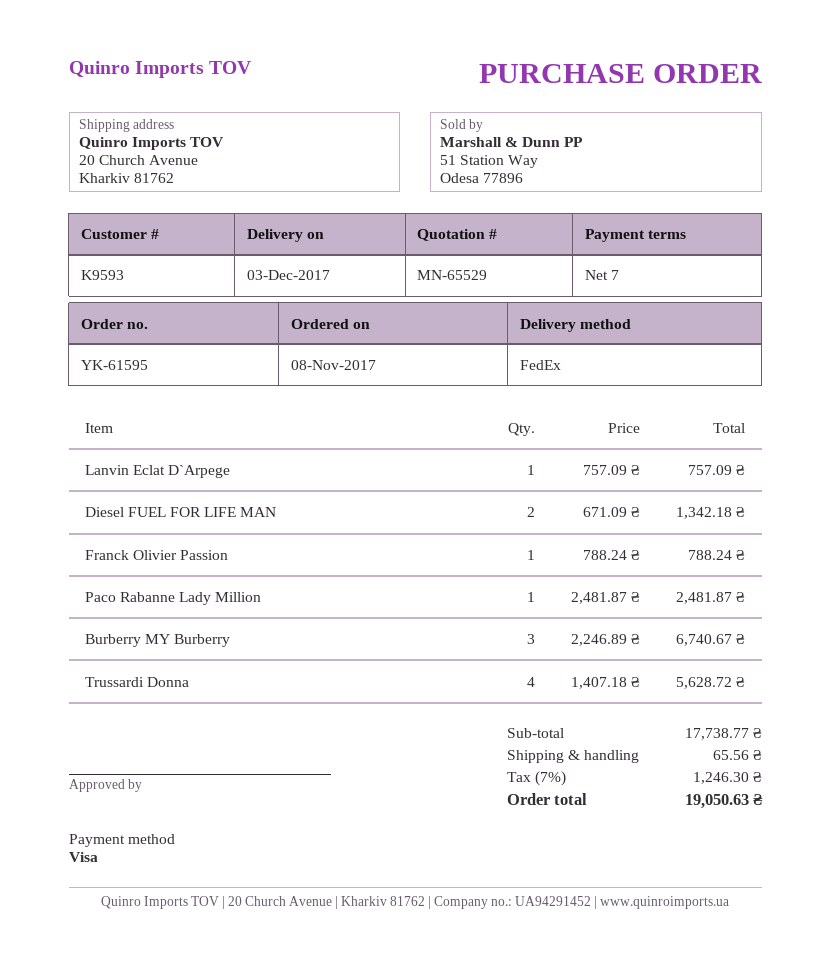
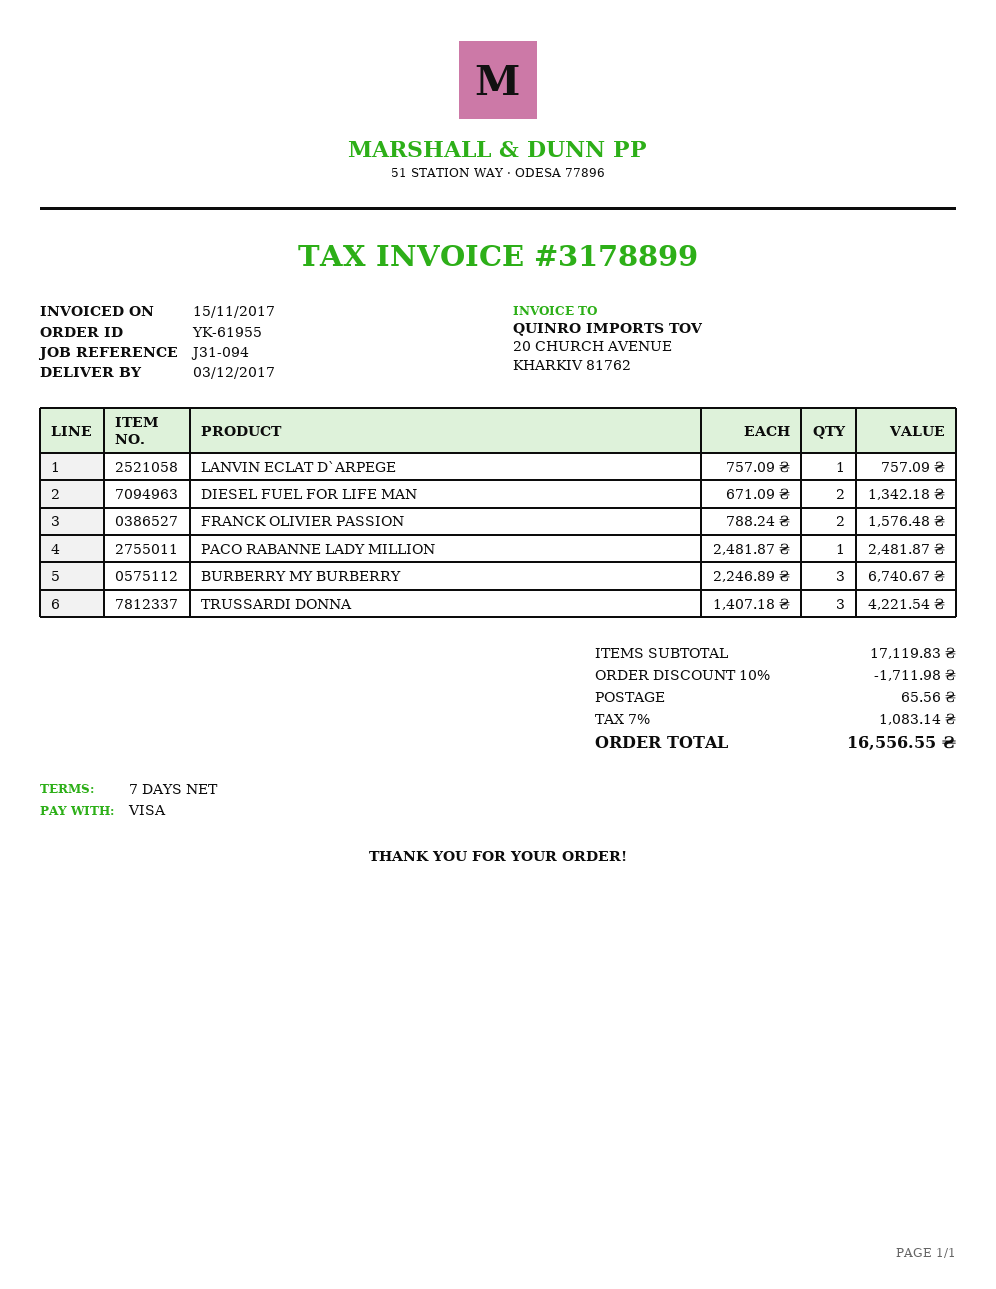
order number: YK-61595 -> YK-61955
Franck Olivier Passion: 1 x 788.24 = 788.24 -> 2 x 788.24 = 1576.48
Trussardi Donna: 4 x 1407.18 = 5628.72 -> 3 x 1407.18 = 4221.54
subtotal: 17738.77 -> 17119.83
discount: none -> 10% = 1711.98
tax: 7% = 1246.30 -> 7% = 1083.14
total: 19050.63 -> 16556.55

